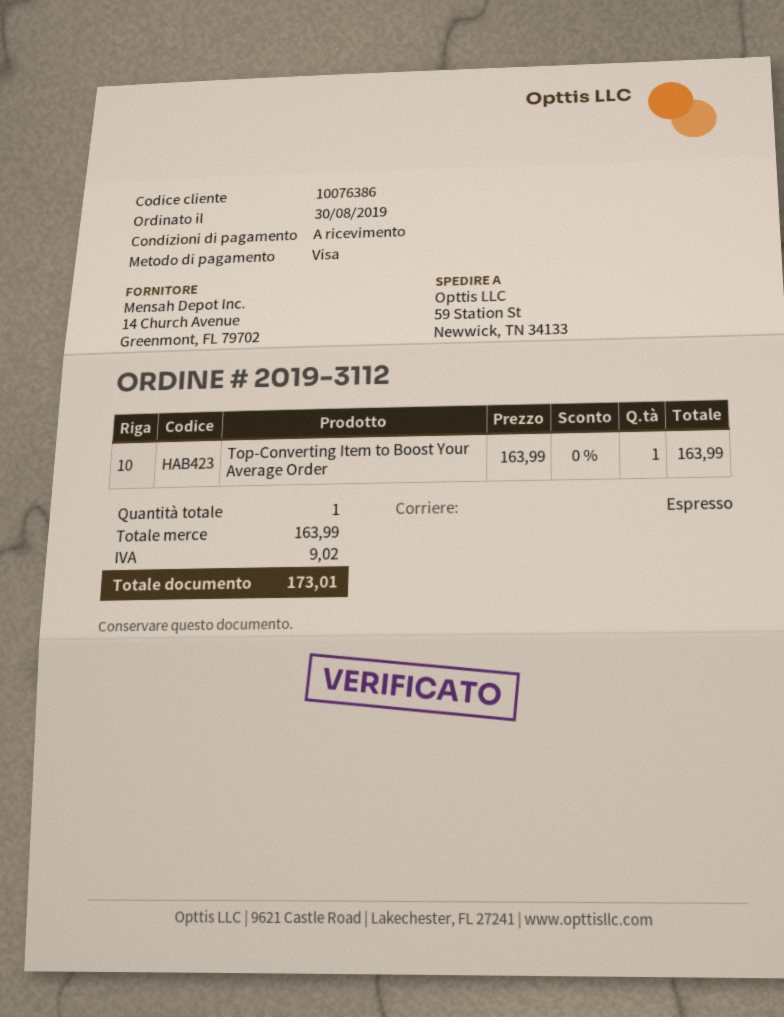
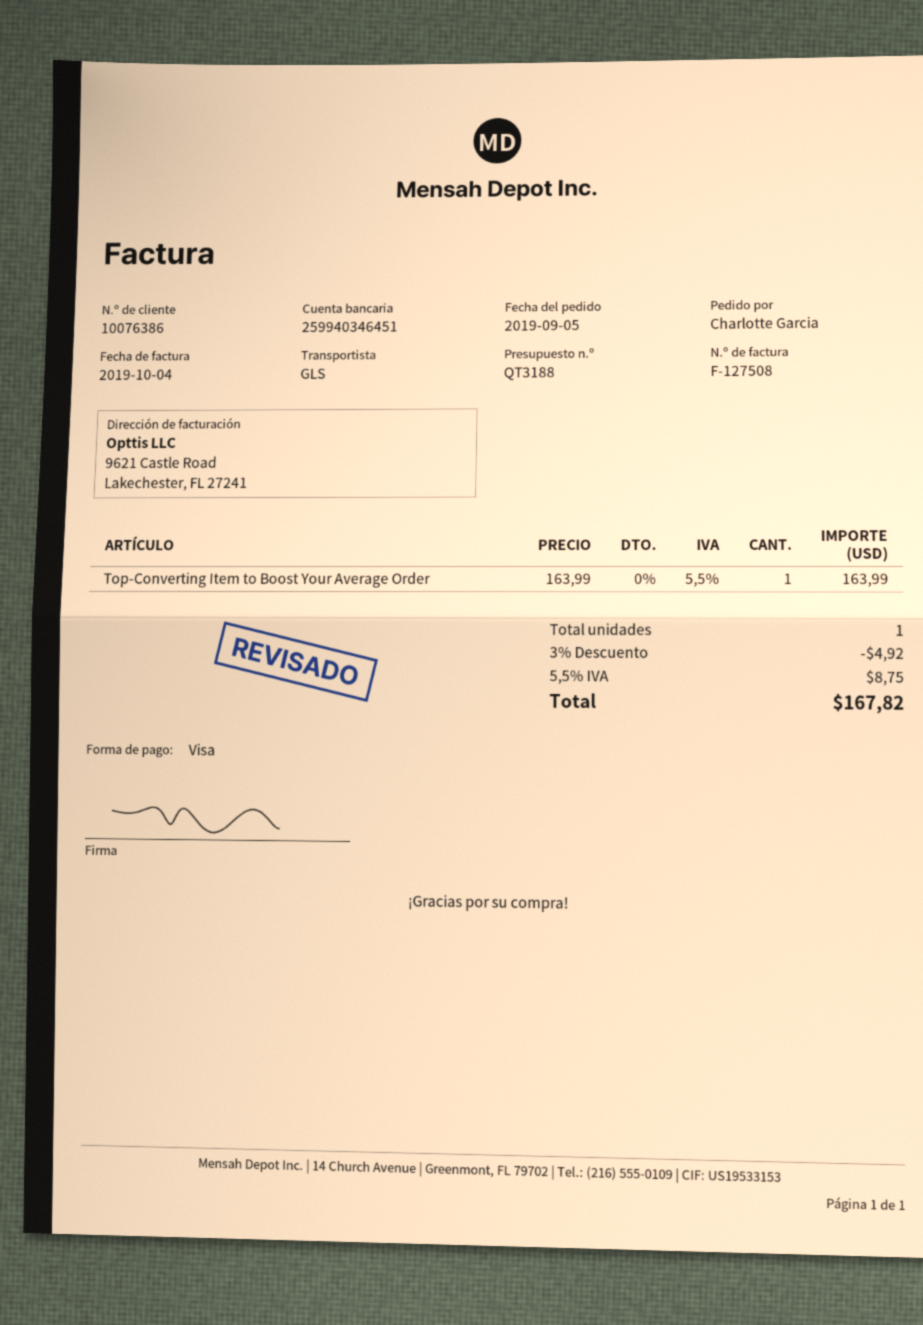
order date: 2019-08-30 -> 2019-09-05
shipping method: express -> GLS
discount: none -> 3% = 4.92
tax: 9.02 -> 8.75
total: 173.01 -> 167.82

